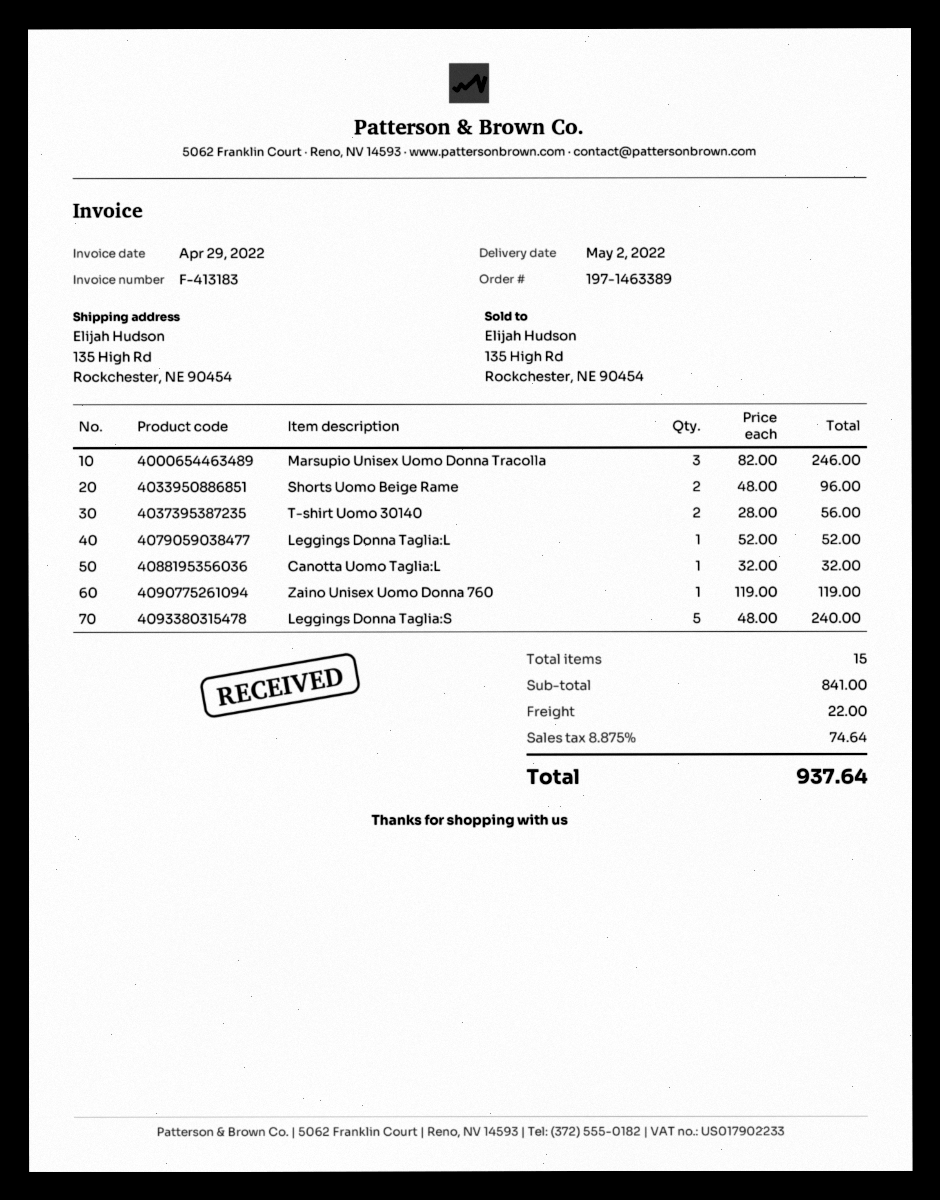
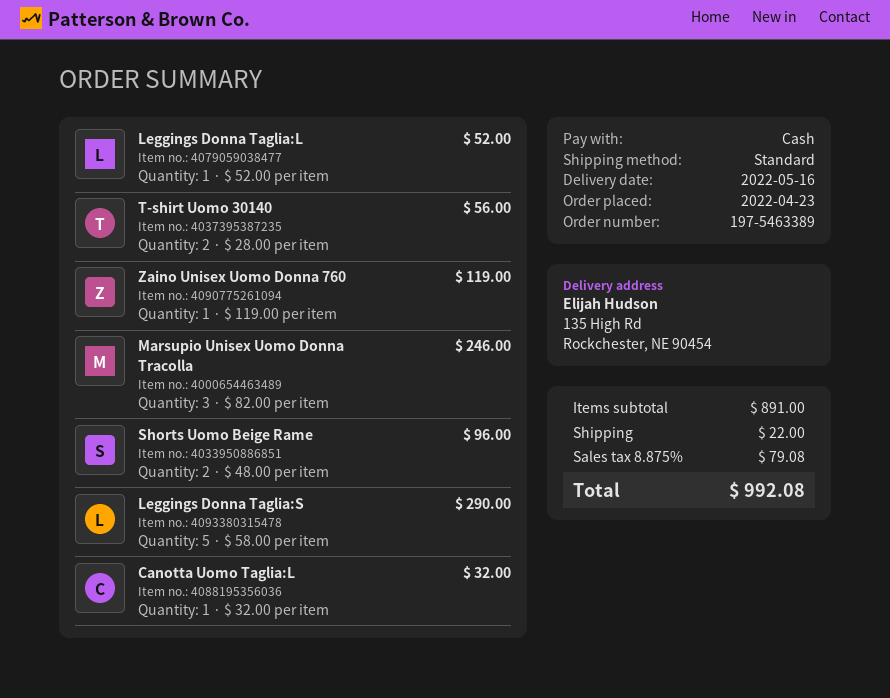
order number: 197-1463389 -> 197-5463389
delivery date: 2022-05-02 -> 2022-05-16
Leggings Donna Taglia:S: 5 x 48.00 = 240.00 -> 5 x 58.00 = 290.00
subtotal: 841.00 -> 891.00
tax: 8.875% = 74.64 -> 8.875% = 79.08
total: 937.64 -> 992.08

